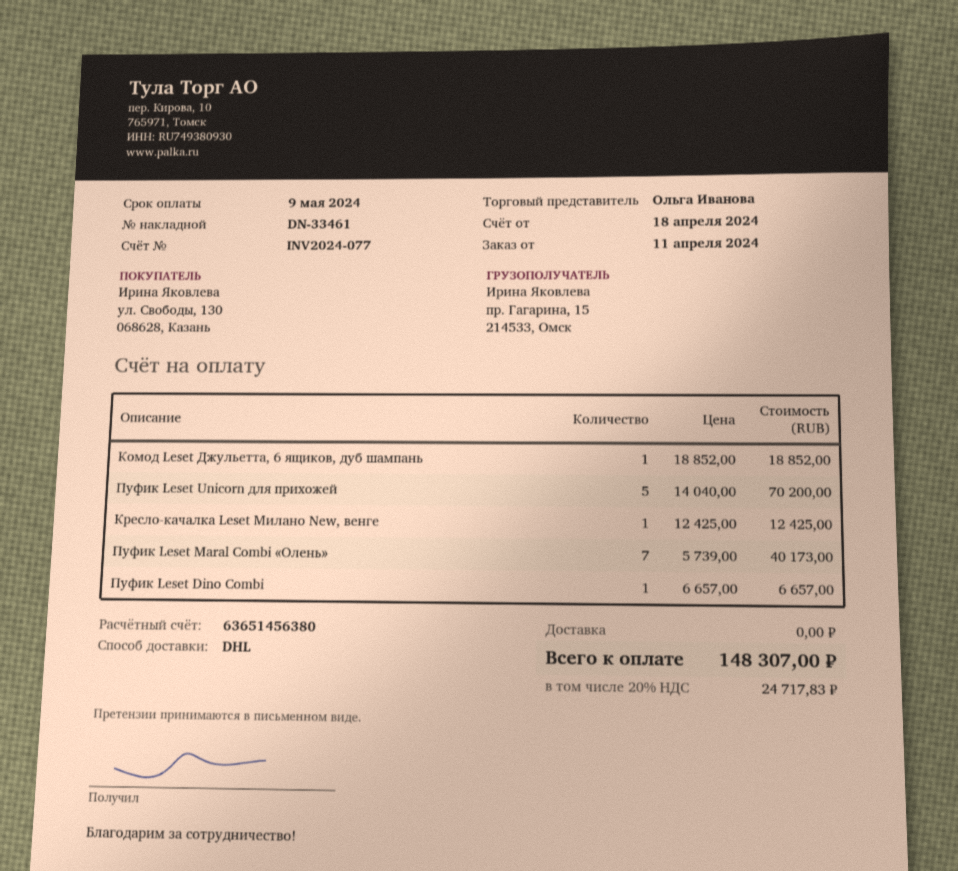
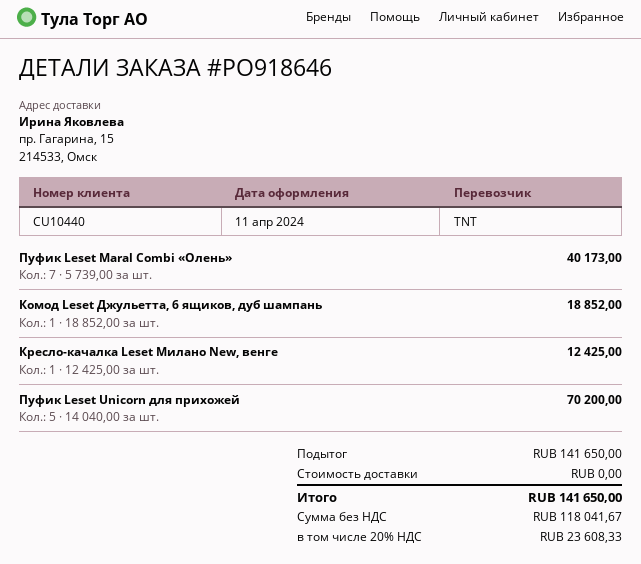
shipping method: DHL -> TNT
Пуфик Leset Dino Combi: 1 x 6657.00 = 6657.00 -> none
tax: 20% = 24717.83 -> 20% = 23608.33
total: 148307.00 -> 141650.00

